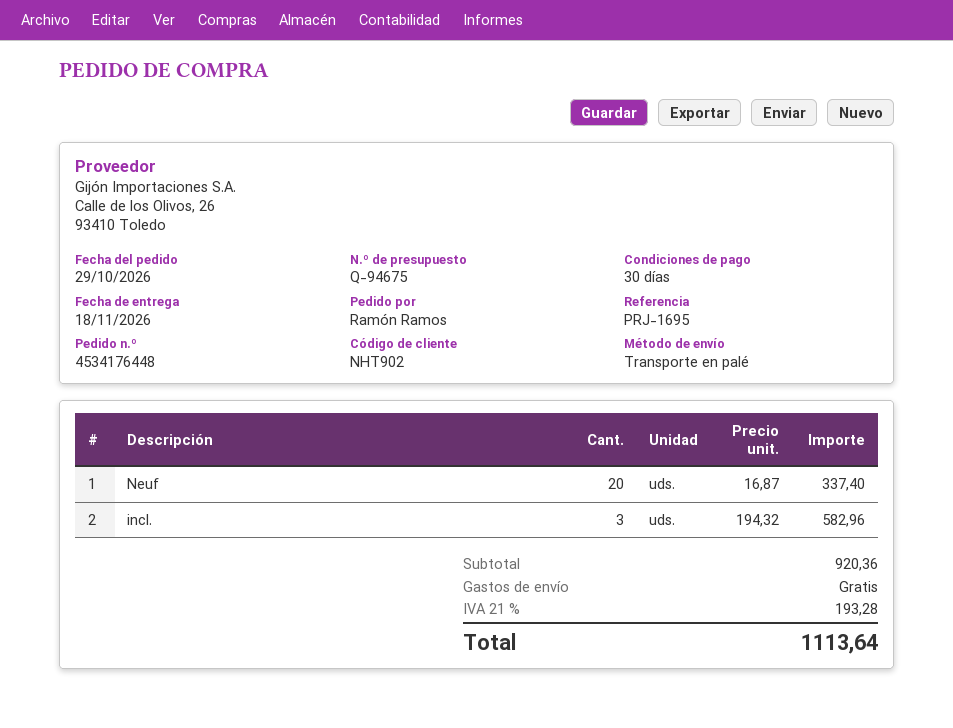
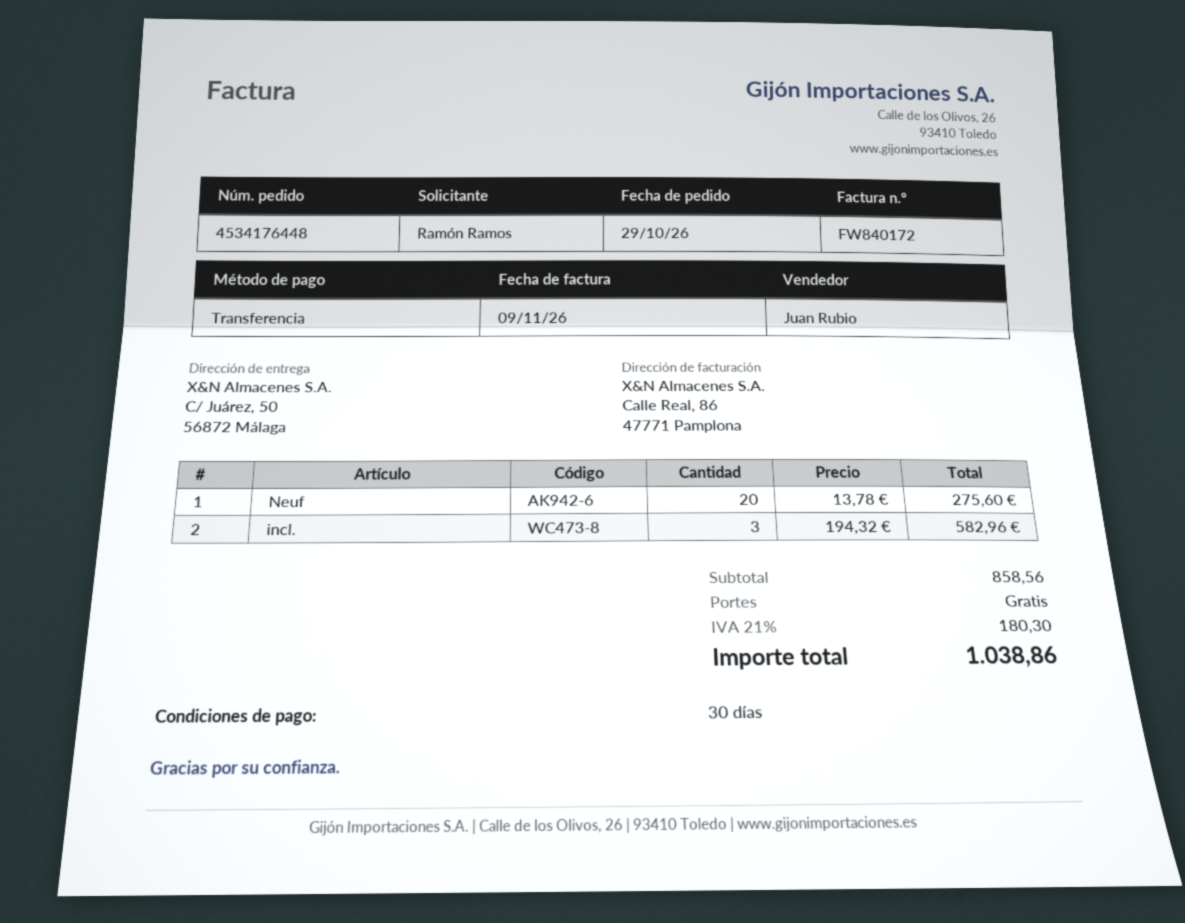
Neuf: 20 x 16.87 = 337.40 -> 20 x 13.78 = 275.60
subtotal: 920.36 -> 858.56
tax: 21% = 193.28 -> 21% = 180.30
total: 1113.64 -> 1038.86

